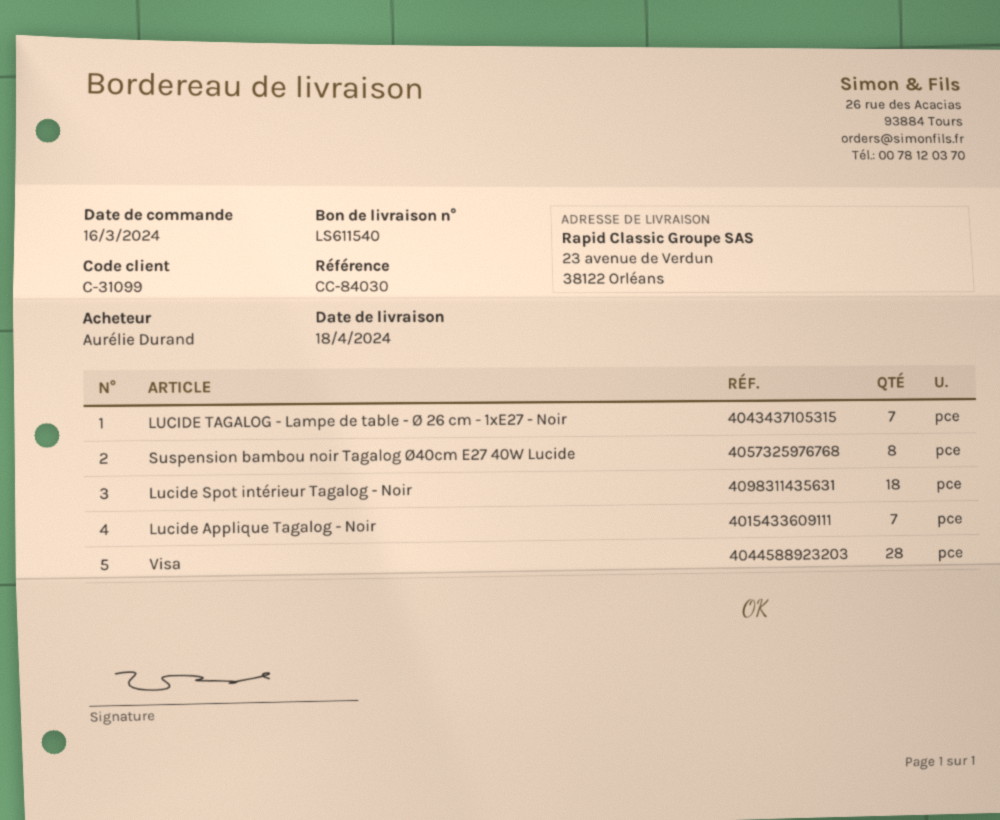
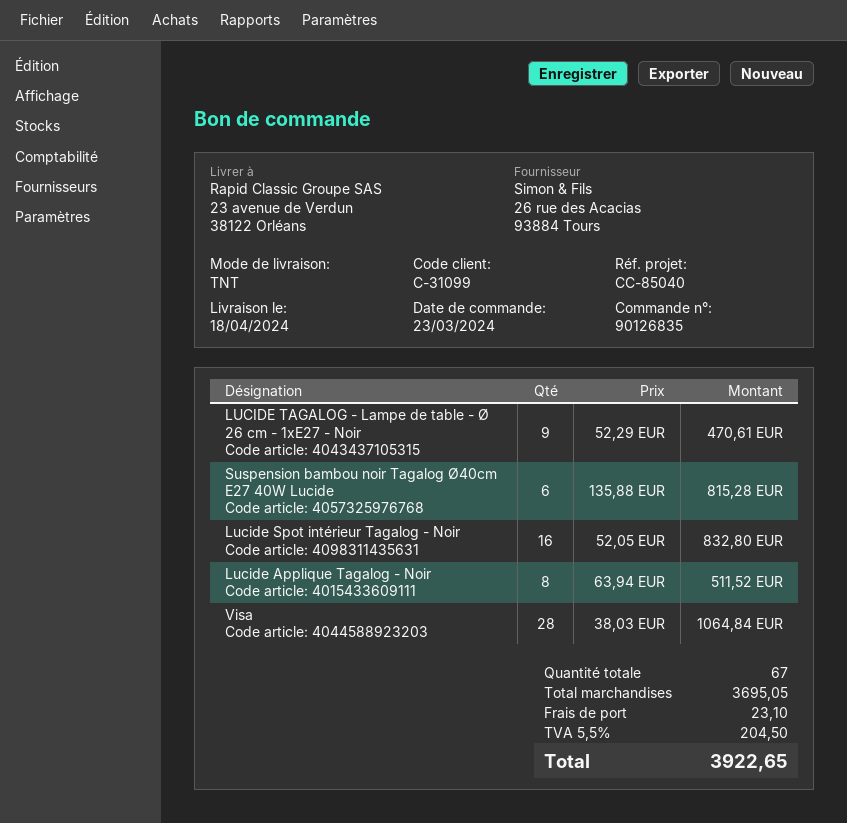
order date: 2024-03-16 -> 2024-03-23
reference: CC-84030 -> CC-85040
LUCIDE TAGALOG - Lampe de table - Ø 26 cm - 1xE27 - Noir: 7 -> 9
Suspension bambou noir Tagalog Ø40cm E27 40W Lucide: 8 -> 6
Lucide Spot intérieur Tagalog - Noir: 18 -> 16
Lucide Applique Tagalog - Noir: 7 -> 8

